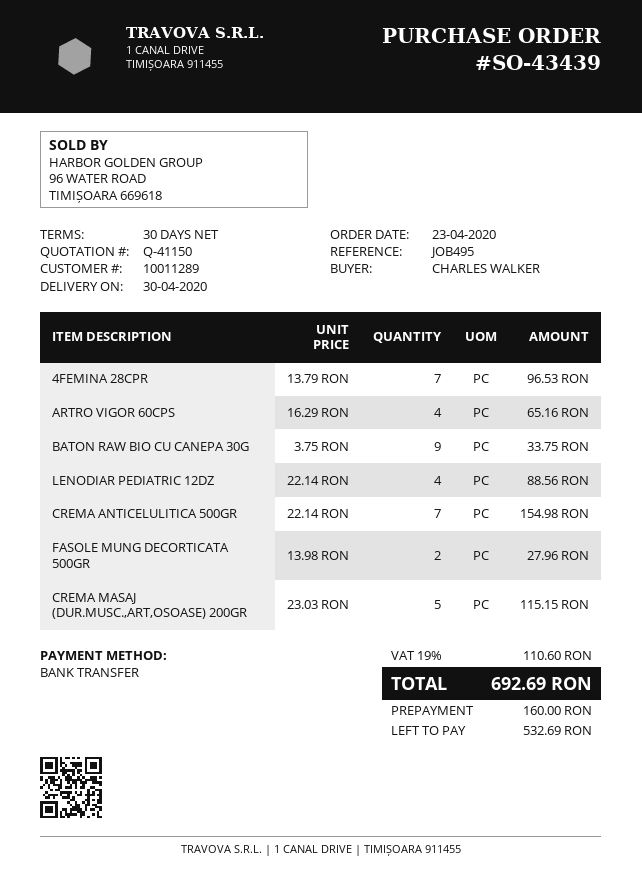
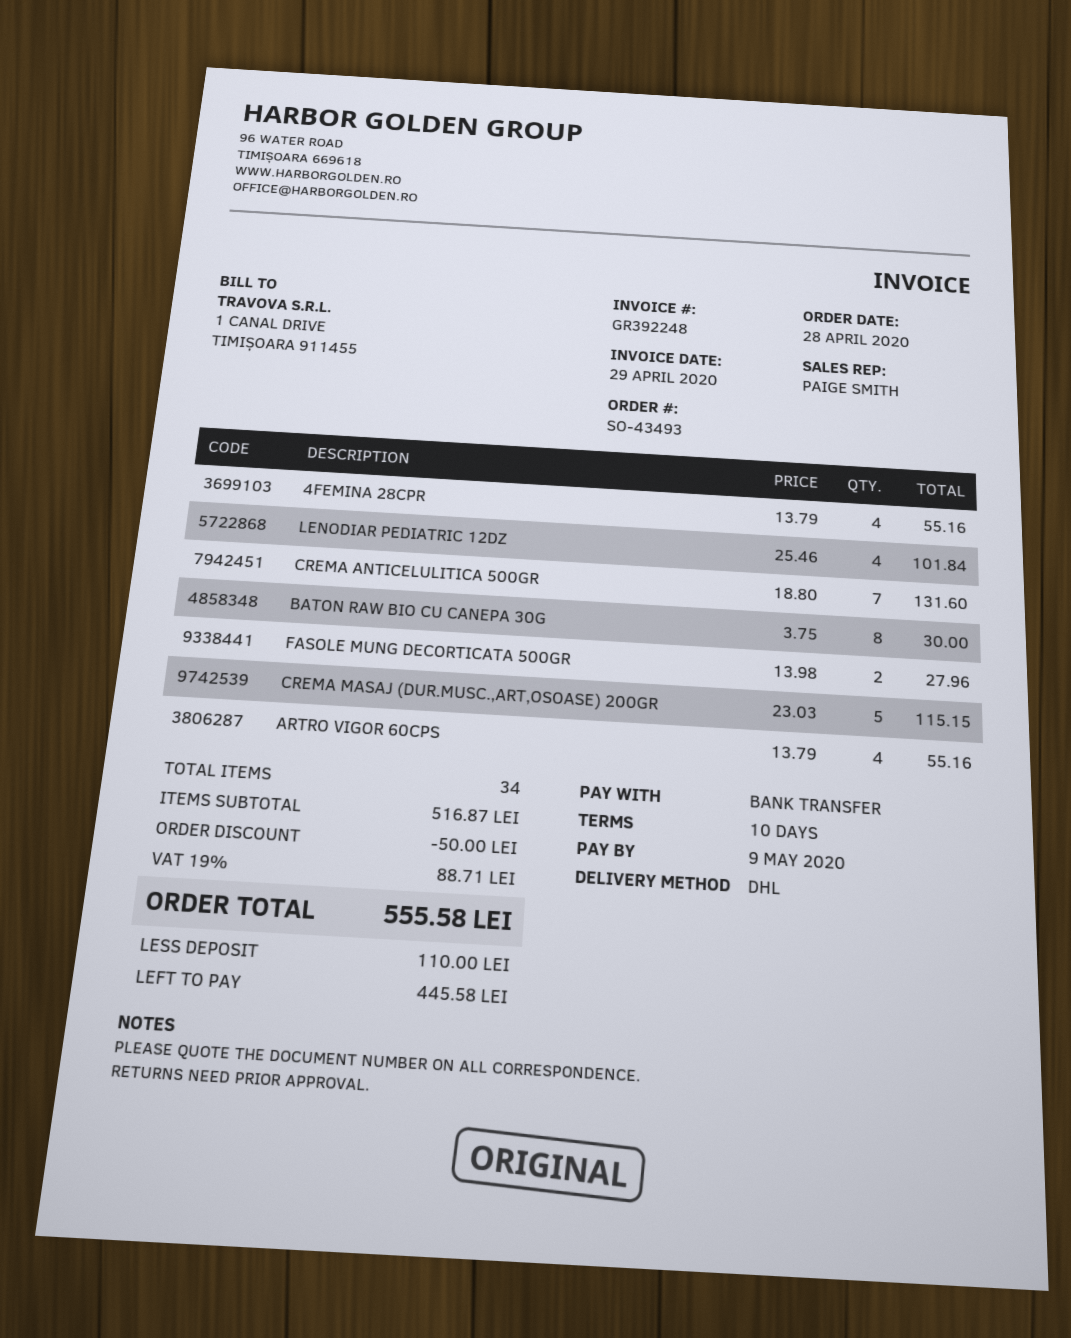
order number: SO-43439 -> SO-43493
order date: 2020-04-23 -> 2020-04-28
payment terms: 30 days -> 10 days
4FEMINA 28CPR: 7 x 13.79 = 96.53 -> 4 x 13.79 = 55.16
ARTRO VIGOR 60CPS: 4 x 16.29 = 65.16 -> 4 x 13.79 = 55.16
BATON RAW BIO CU CANEPA 30G: 9 x 3.75 = 33.75 -> 8 x 3.75 = 30.00
LENODIAR PEDIATRIC 12DZ: 4 x 22.14 = 88.56 -> 4 x 25.46 = 101.84
CREMA ANTICELULITICA 500GR: 7 x 22.14 = 154.98 -> 7 x 18.80 = 131.60
discount: none -> 50.00
tax: 19% = 110.60 -> 19% = 88.71
total: 692.69 -> 555.58
deposit: 160.00 -> 110.00
balance: 532.69 -> 445.58

